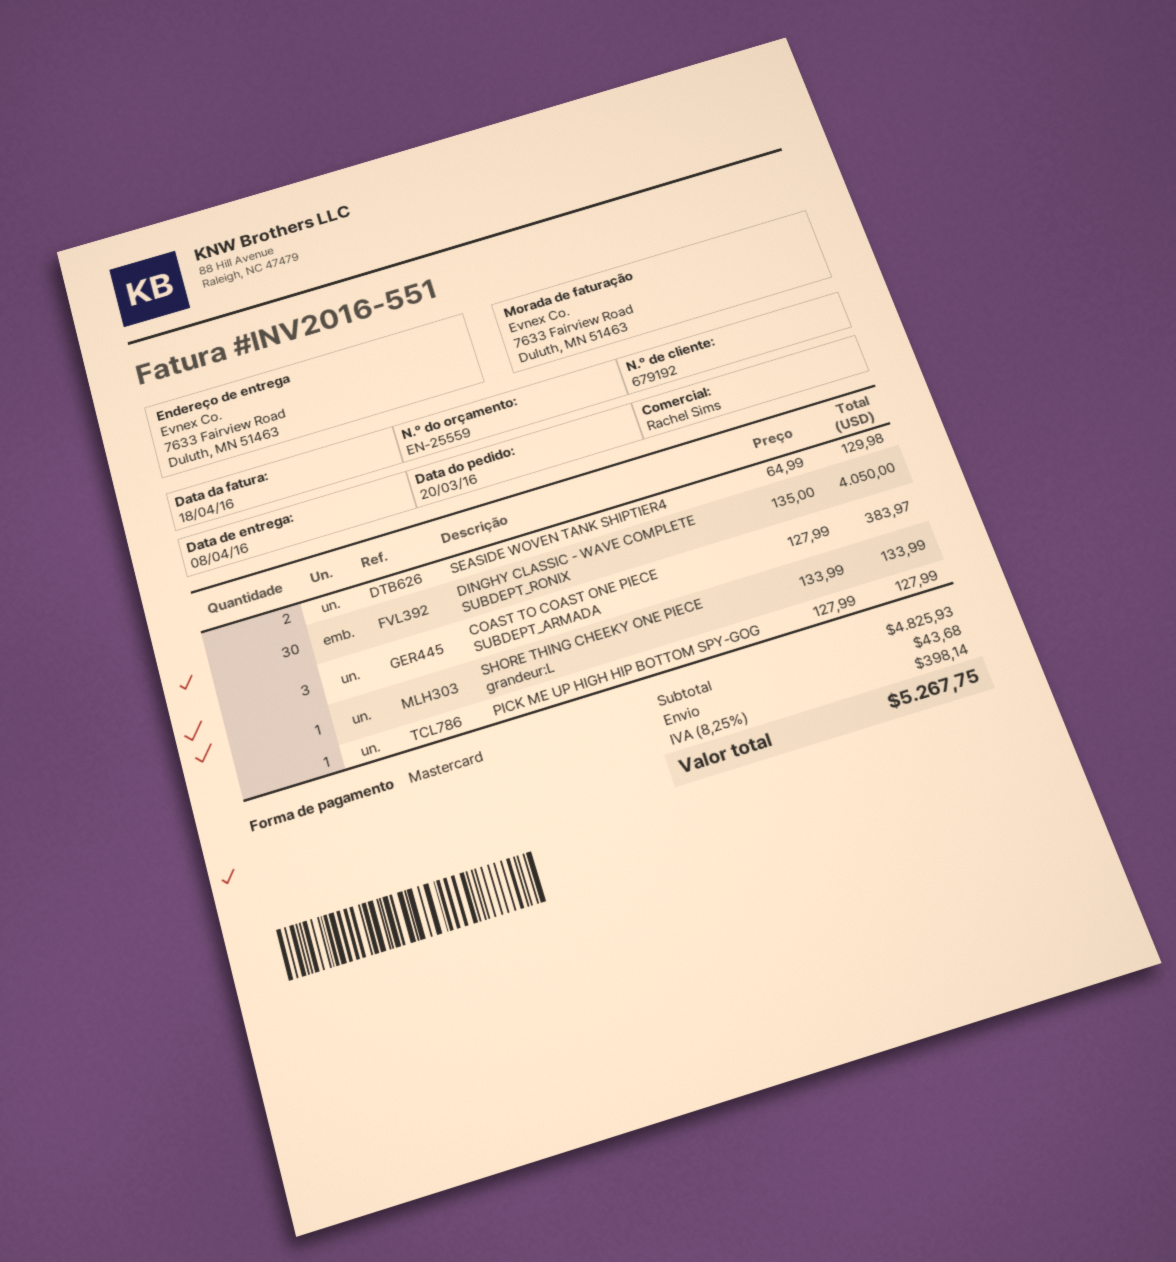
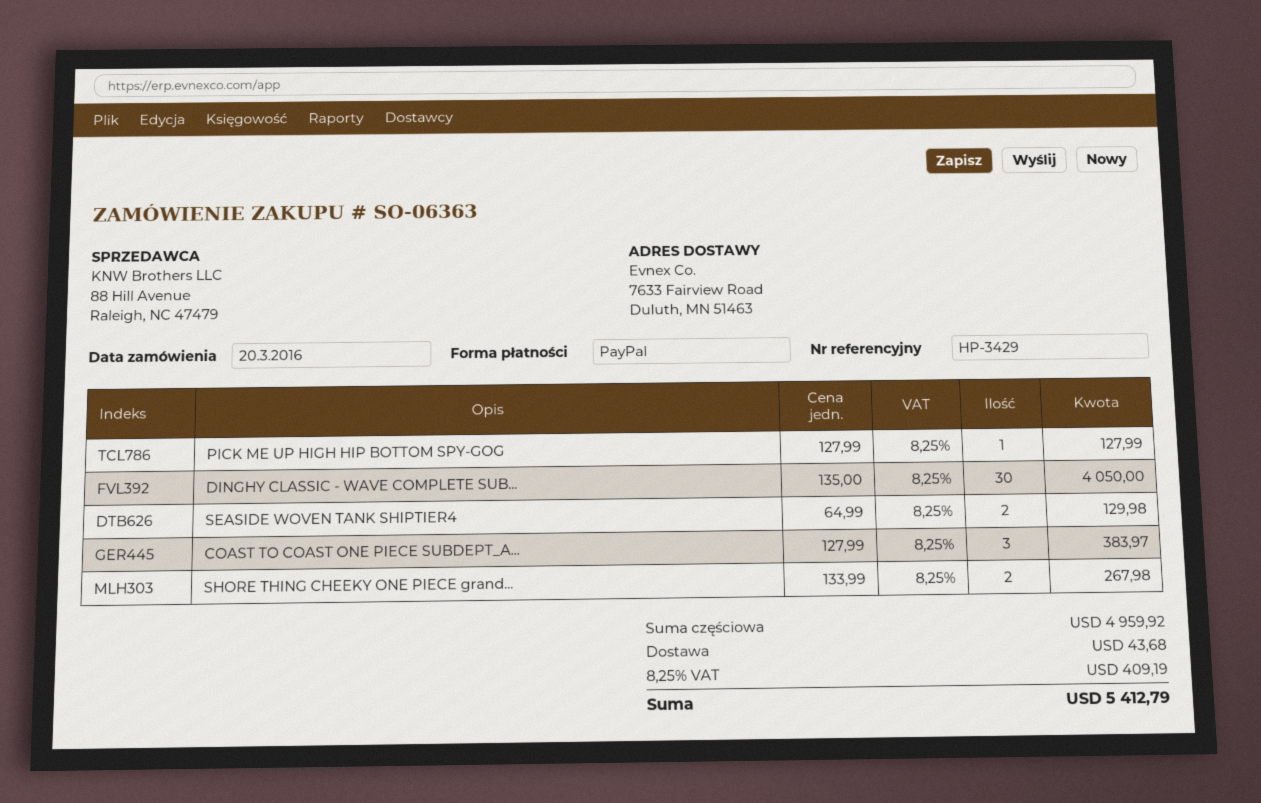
payment method: Mastercard -> PayPal
SHORE THING CHEEKY ONE PIECE grandeur:L: 1 x 133.99 = 133.99 -> 2 x 133.99 = 267.98
subtotal: 4825.93 -> 4959.92
tax: 8.25% = 398.14 -> 8.25% = 409.19
total: 5267.75 -> 5412.79

